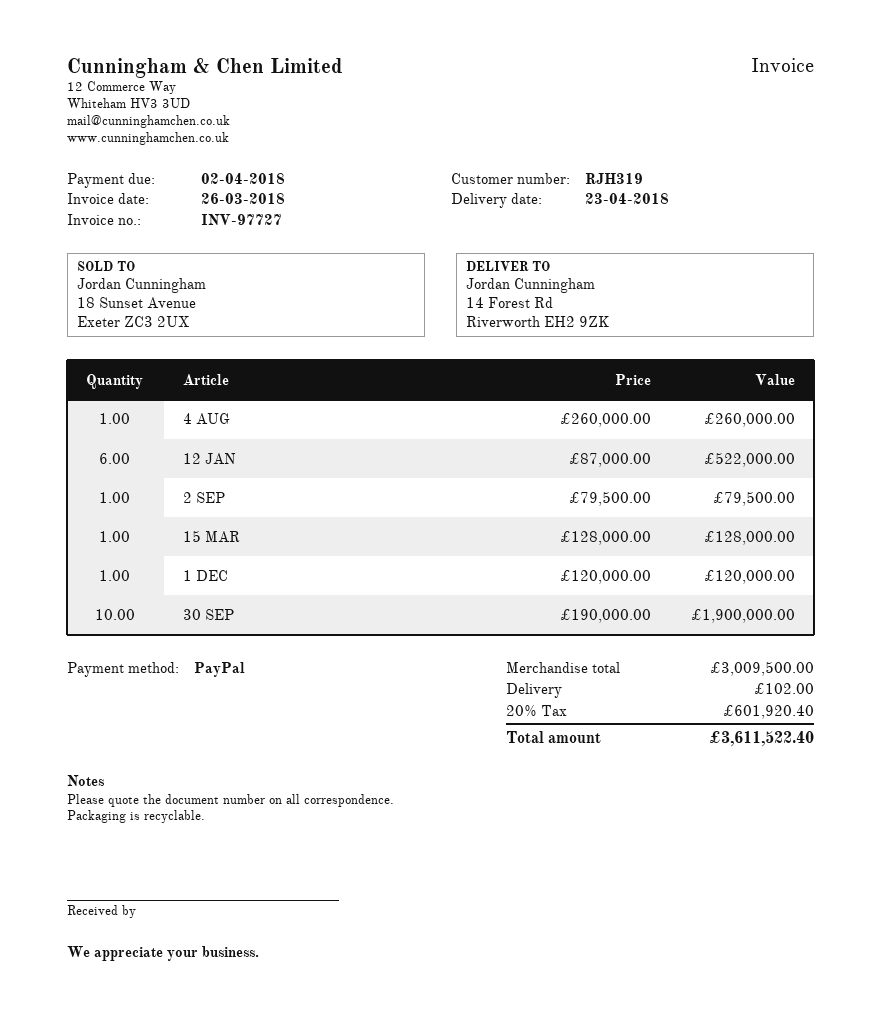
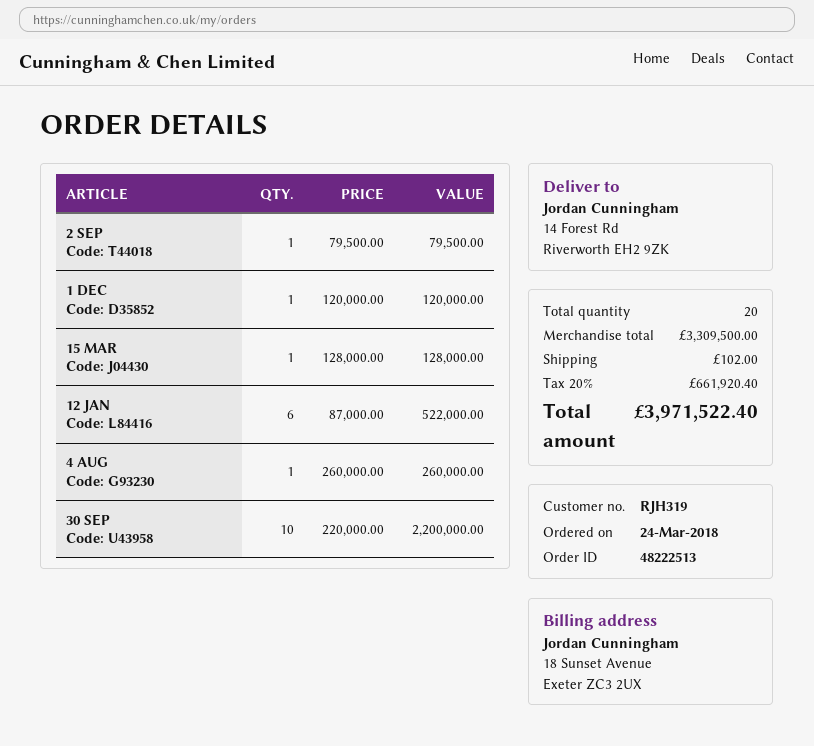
30 SEP: 10 x 190000.00 = 1900000.00 -> 10 x 220000.00 = 2200000.00
subtotal: 3009500.00 -> 3309500.00
tax: 20% = 601920.40 -> 20% = 661920.40
total: 3611522.40 -> 3971522.40

